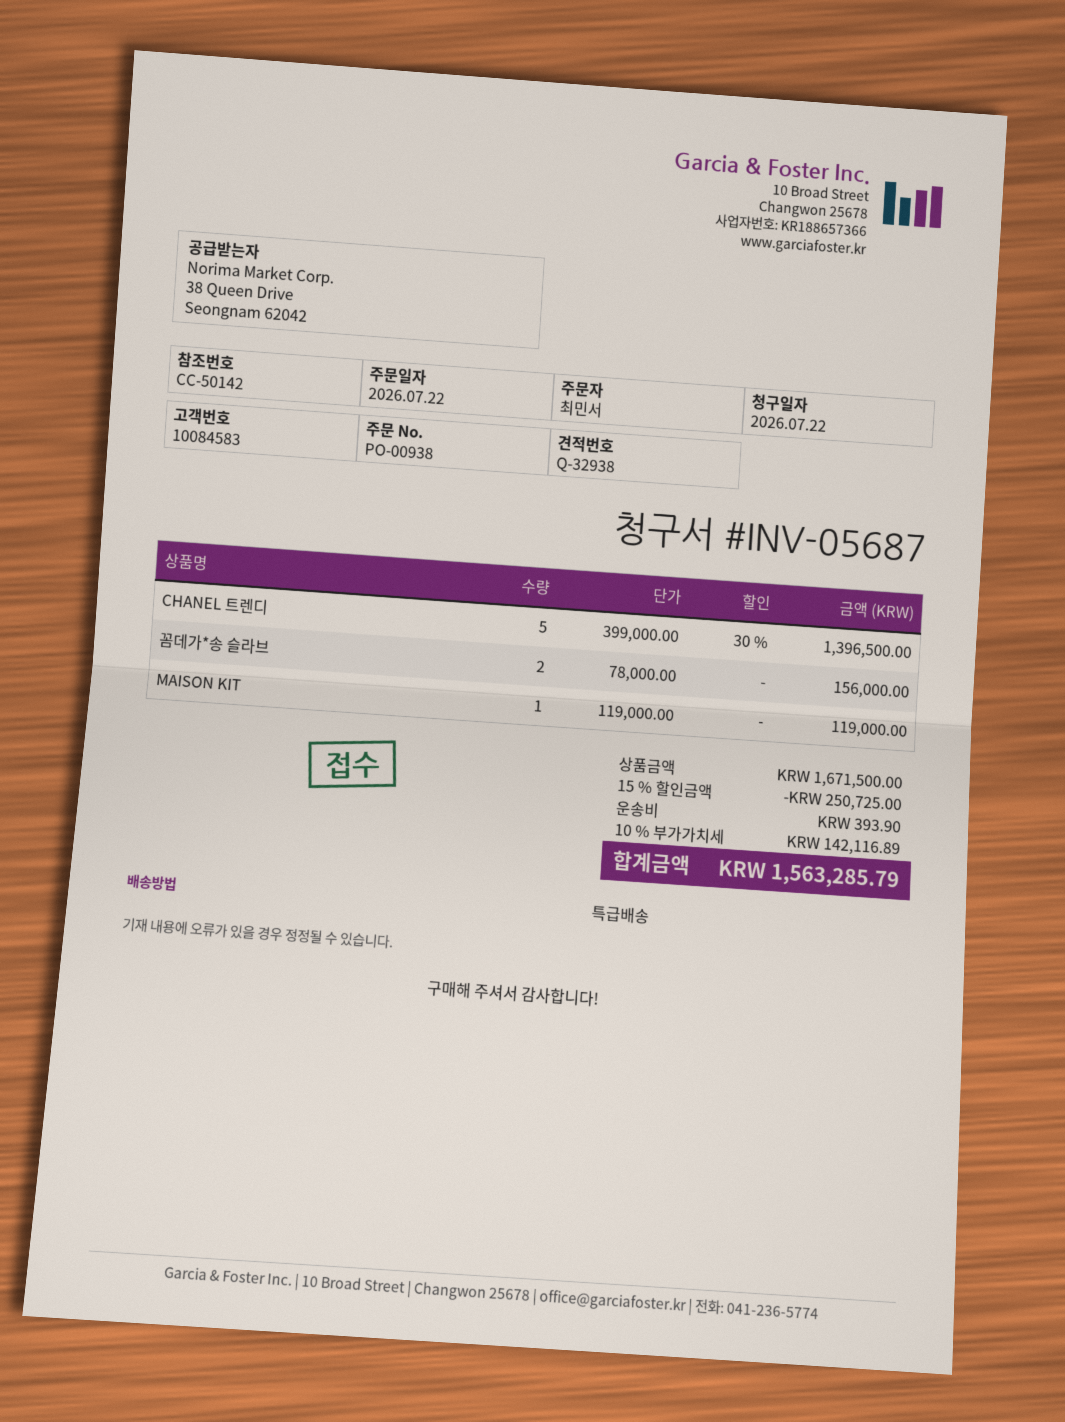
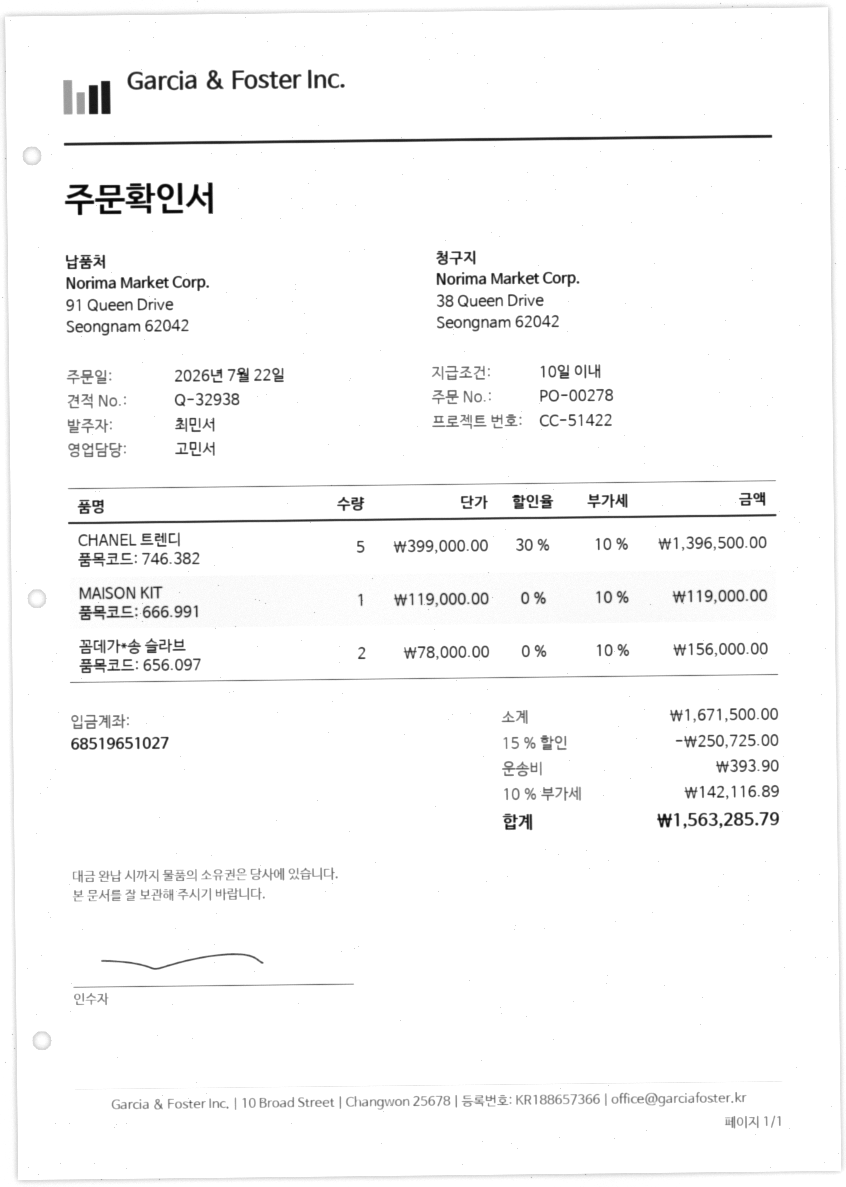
order number: PO-00938 -> PO-00278
reference: CC-50142 -> CC-51422

